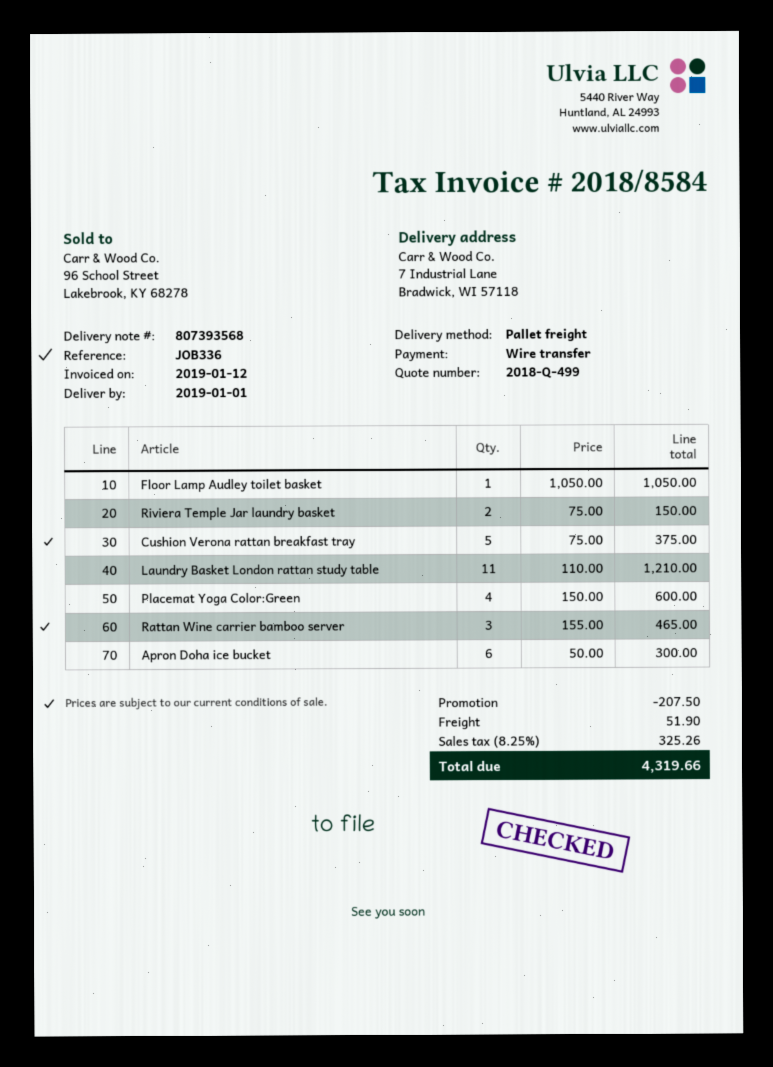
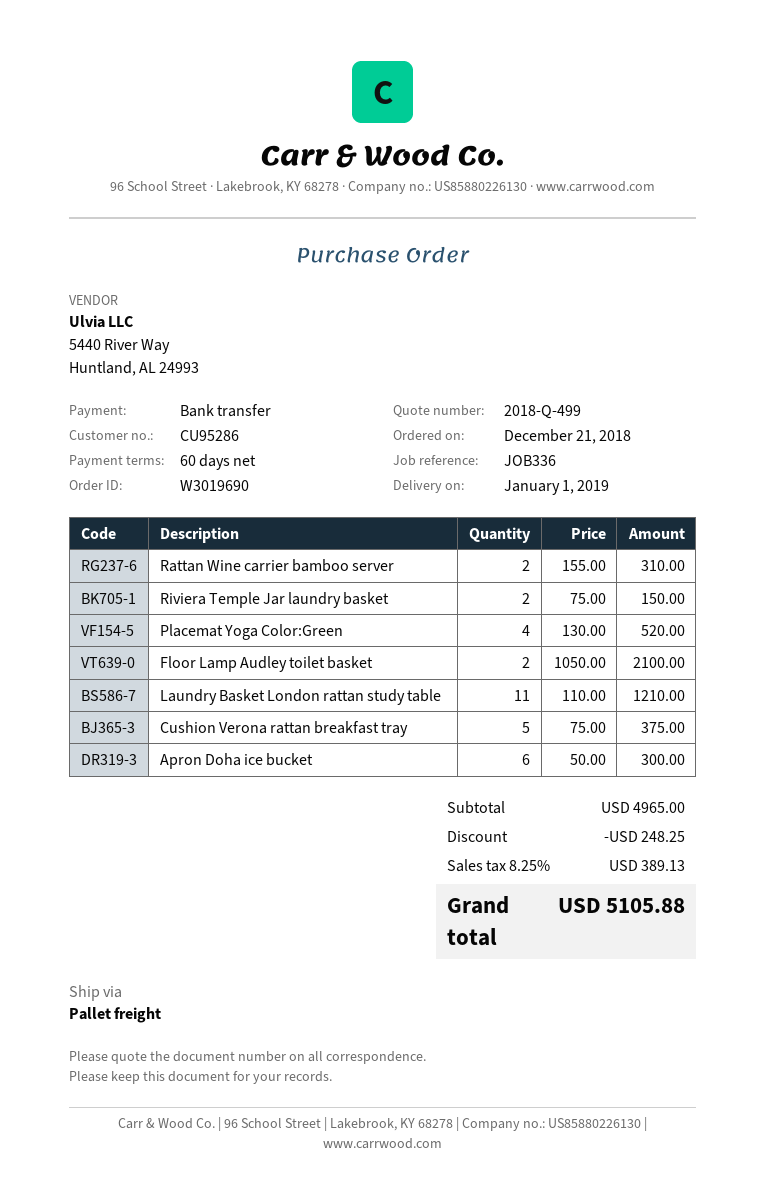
Floor Lamp Audley toilet basket: 1 x 1050.00 = 1050.00 -> 2 x 1050.00 = 2100.00
Placemat Yoga Color:Green: 4 x 150.00 = 600.00 -> 4 x 130.00 = 520.00
Rattan Wine carrier bamboo server: 3 x 155.00 = 465.00 -> 2 x 155.00 = 310.00
discount: 207.50 -> 248.25
shipping: 51.90 -> none
tax: 8.25% = 325.26 -> 8.25% = 389.13
total: 4319.66 -> 5105.88

